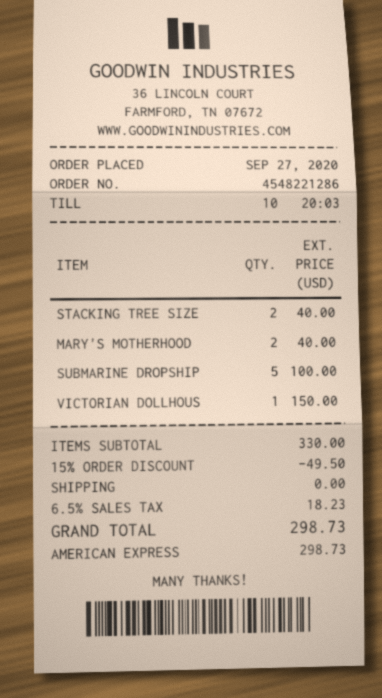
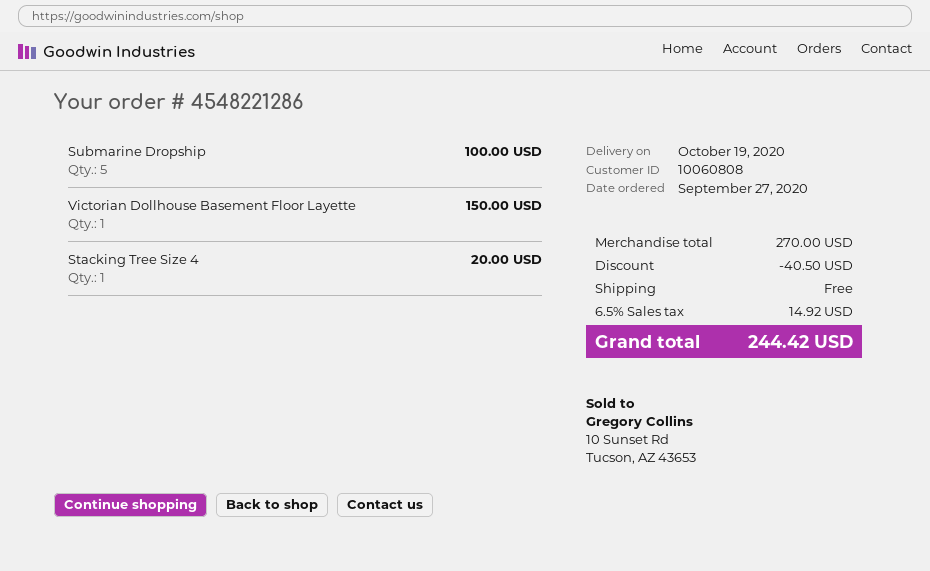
STACKING TREE SIZE: 2 for 40.00 -> 1 for 20.00
MARY'S MOTHERHOOD: 2 for 40.00 -> none
subtotal: 330.00 -> 270.00
discount: 49.50 -> 40.50
tax: 6.5% = 18.23 -> 6.5% = 14.92
total: 298.73 -> 244.42

